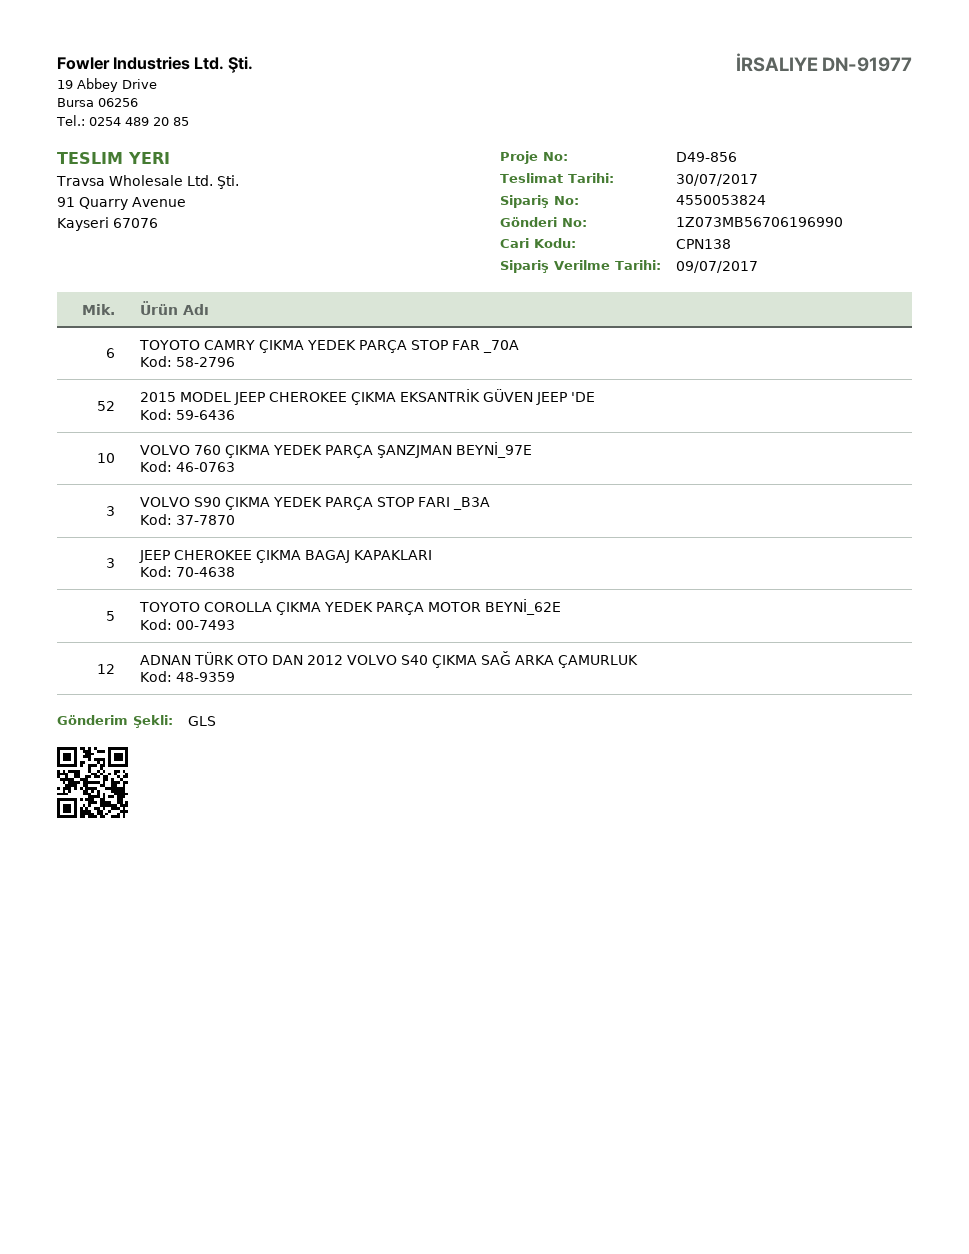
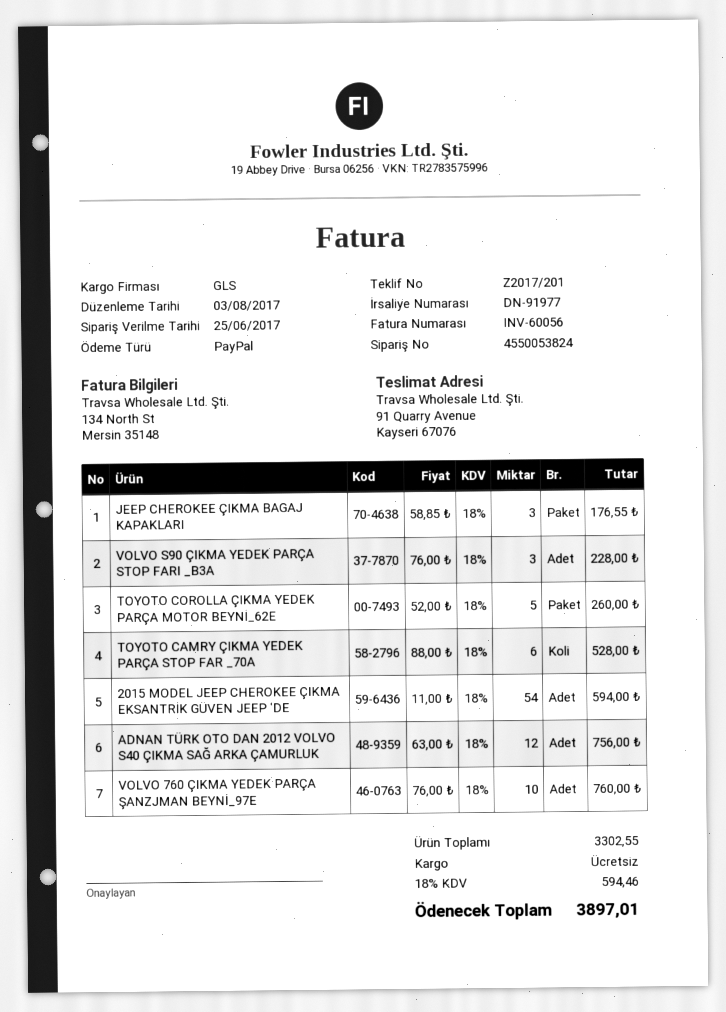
order date: 2017-07-09 -> 2017-06-25
2015 MODEL JEEP CHEROKEE ÇIKMA EKSANTRİK GÜVEN JEEP 'DE: 52 -> 54

